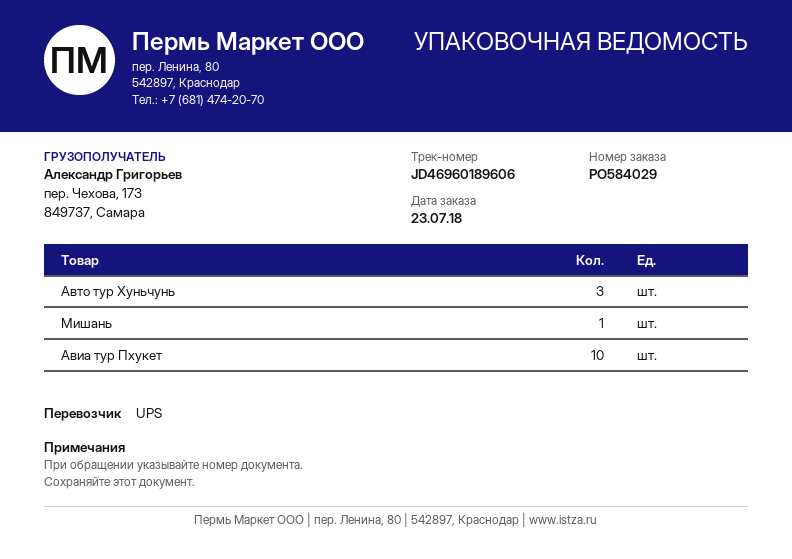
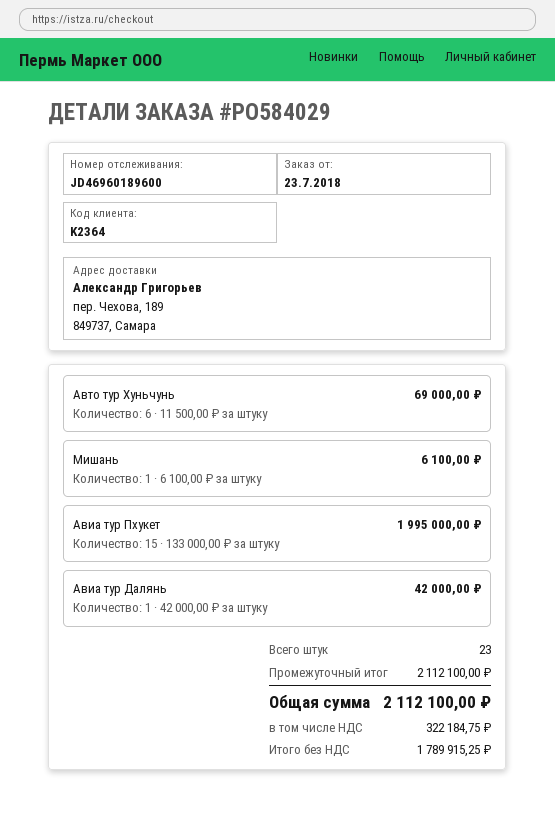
tracking number: JD46960189606 -> JD46960189600
ship to: пер. Чехова, 173, 849737, Самара -> пер. Чехова, 189, 849737, Самара
Авто тур Хуньчунь: 3 -> 6
Авиа тур Пхукет: 10 -> 15
Авиа тур Далянь: none -> 1

